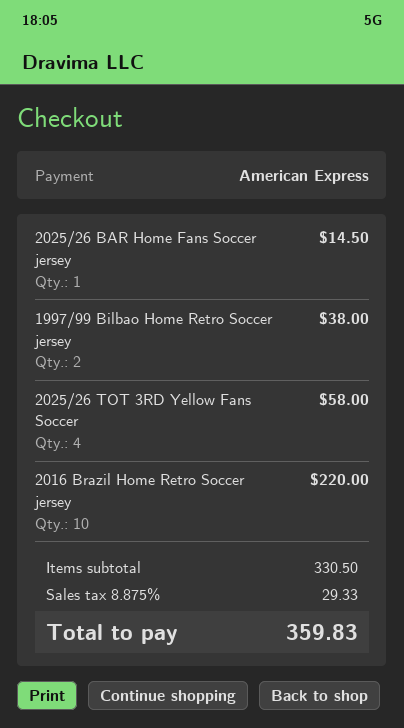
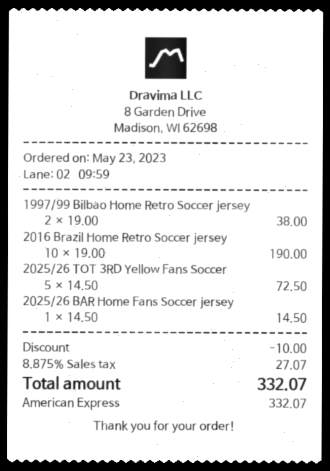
2025/26 TOT 3RD Yellow Fans Soccer: 4 for 58.00 -> 5 for 72.50
2016 Brazil Home Retro Soccer jersey: 10 for 220.00 -> 10 for 190.00
discount: none -> 10.00
tax: 8.875% = 29.33 -> 8.875% = 27.07
total: 359.83 -> 332.07

